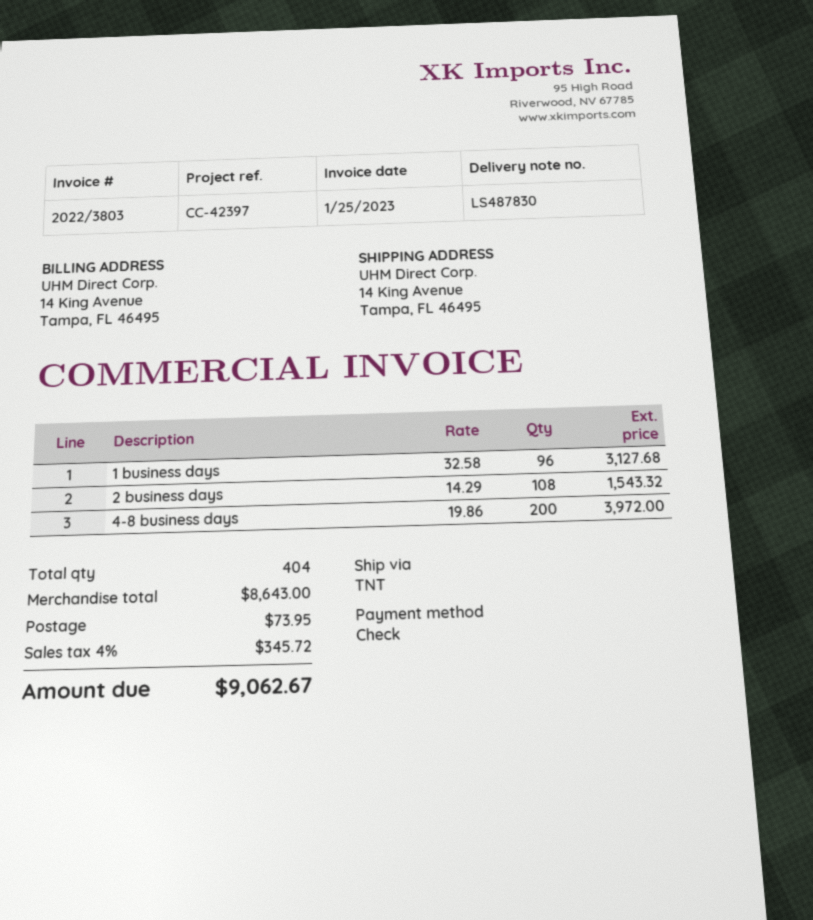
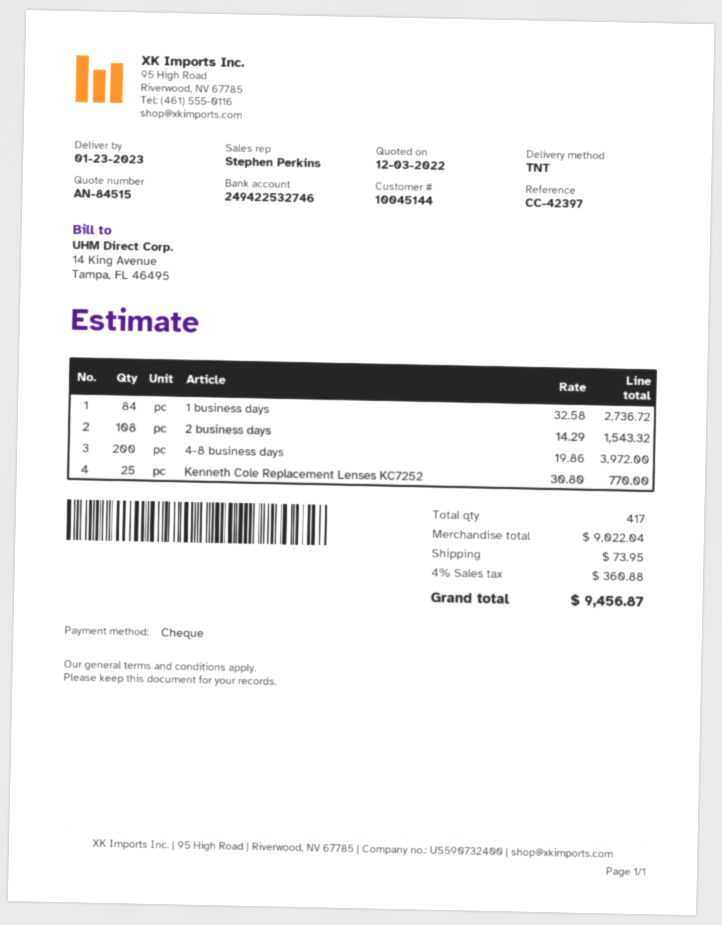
1 business days: 96 x 32.58 = 3127.68 -> 84 x 32.58 = 2736.72
Kenneth Cole Replacement Lenses KC7252: none -> 25 x 30.80 = 770.00
total quantity: 404 -> 417
subtotal: 8643.00 -> 9022.04
tax: 4% = 345.72 -> 4% = 360.88
total: 9062.67 -> 9456.87

